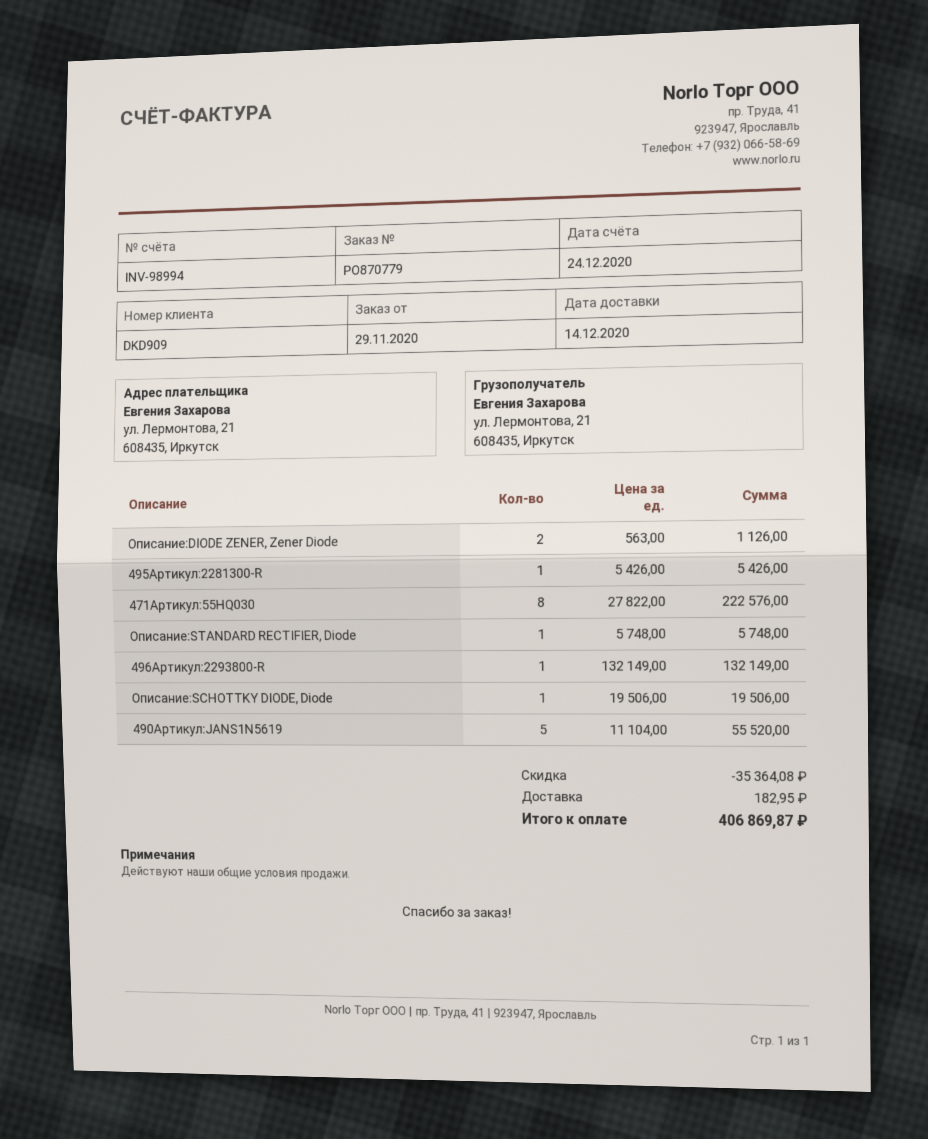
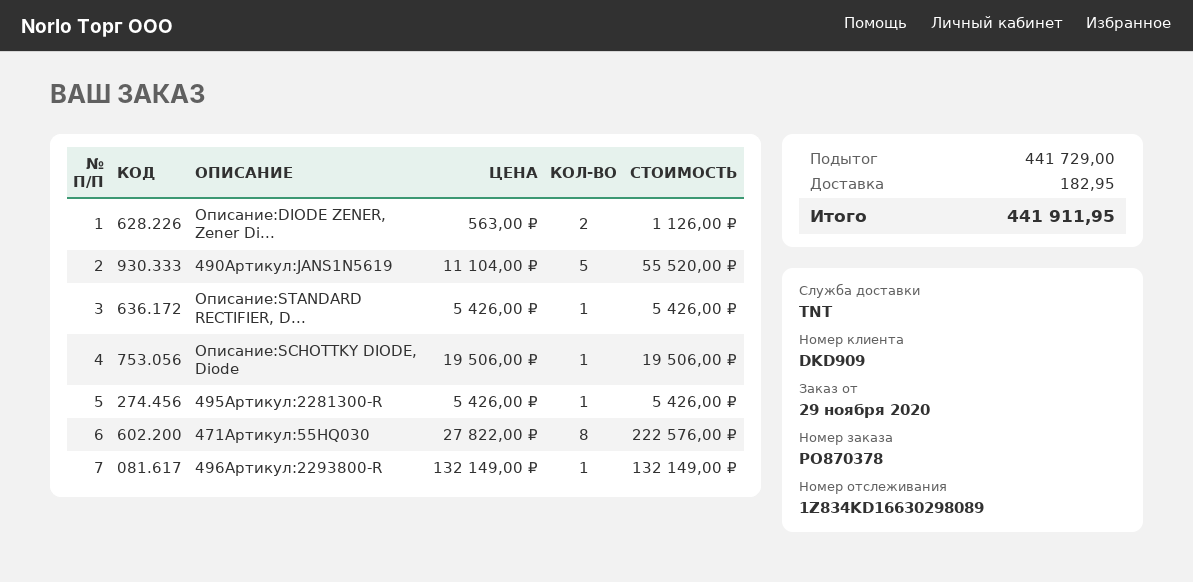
order number: PO870779 -> PO870378
Описание:STANDARD RECTIFIER, Diode: 1 x 5748.00 = 5748.00 -> 1 x 5426.00 = 5426.00
discount: 35364.08 -> none
total: 406869.87 -> 441911.95

